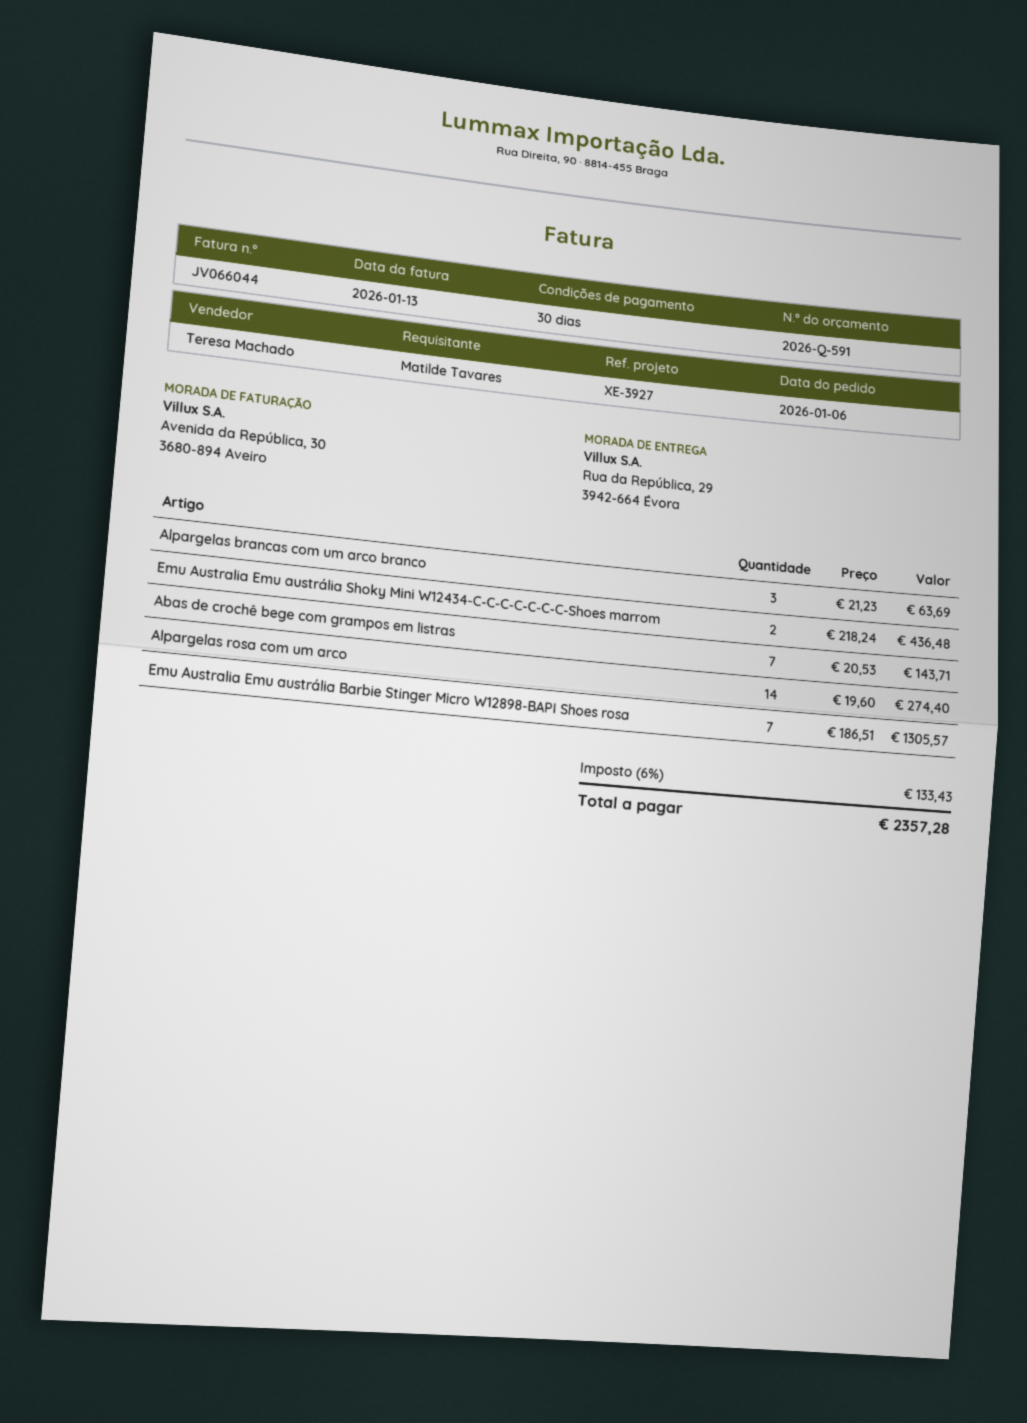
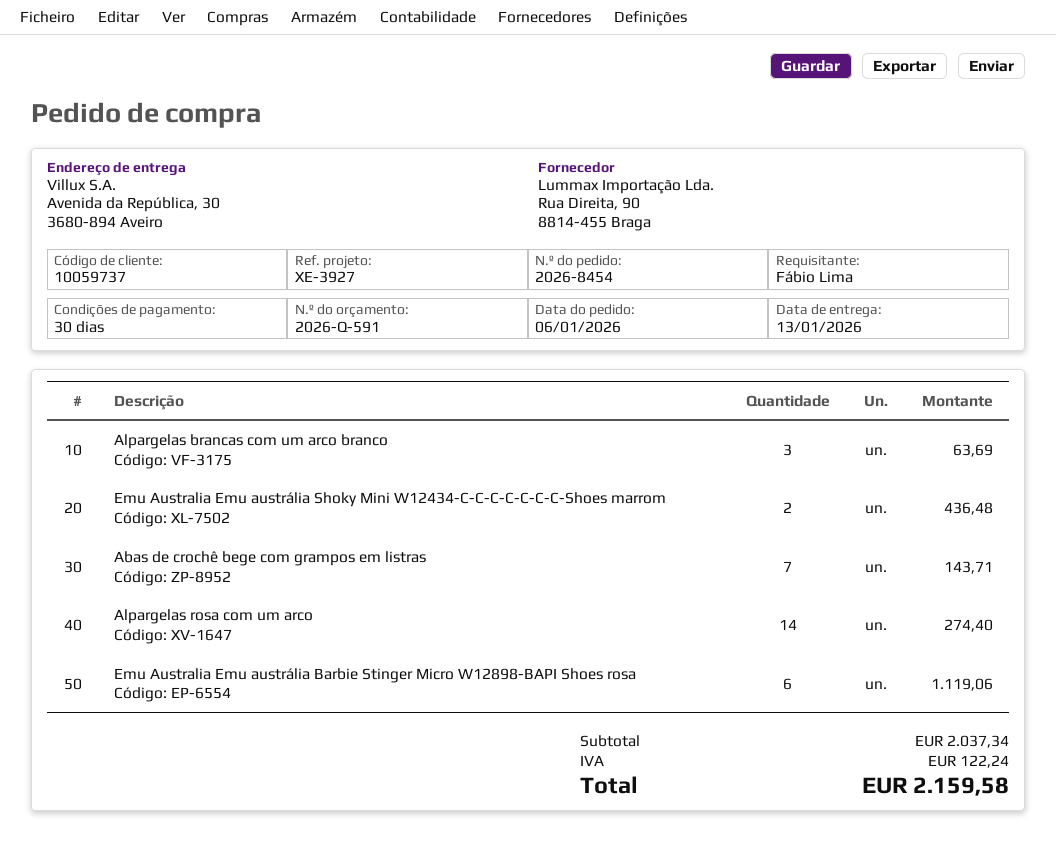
ordered by: Matilde Tavares -> Fábio Lima
ship to: Rua da República, 29, 3942-664 Évora -> Avenida da República, 30, 3680-894 Aveiro
Emu Australia Emu austrália Barbie Stinger Micro W12898-BAPI Shoes rosa: 7 for 1305.57 -> 6 for 1119.06
tax: 133.43 -> 122.24
total: 2357.28 -> 2159.58

